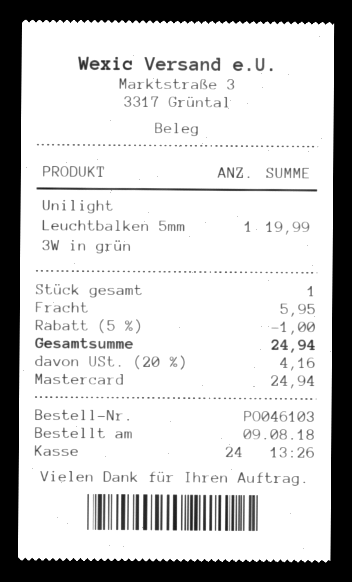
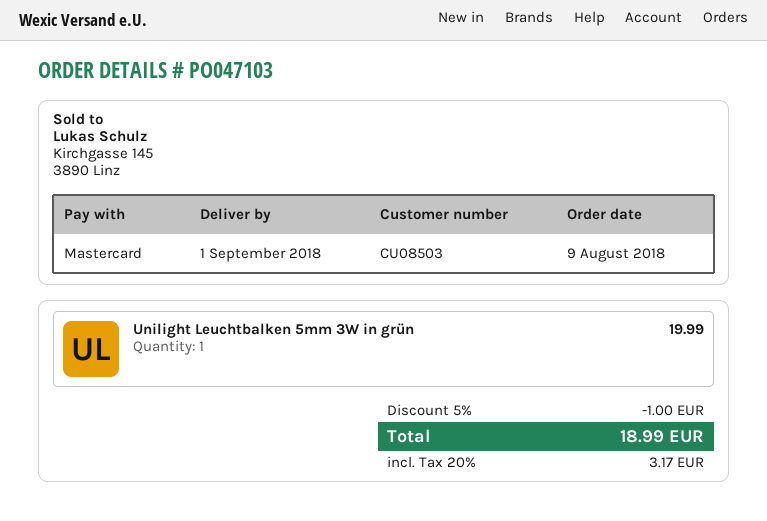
order number: PO046103 -> PO047103
shipping: 5.95 -> none
tax: 20% = 4.16 -> 20% = 3.17
total: 24.94 -> 18.99

